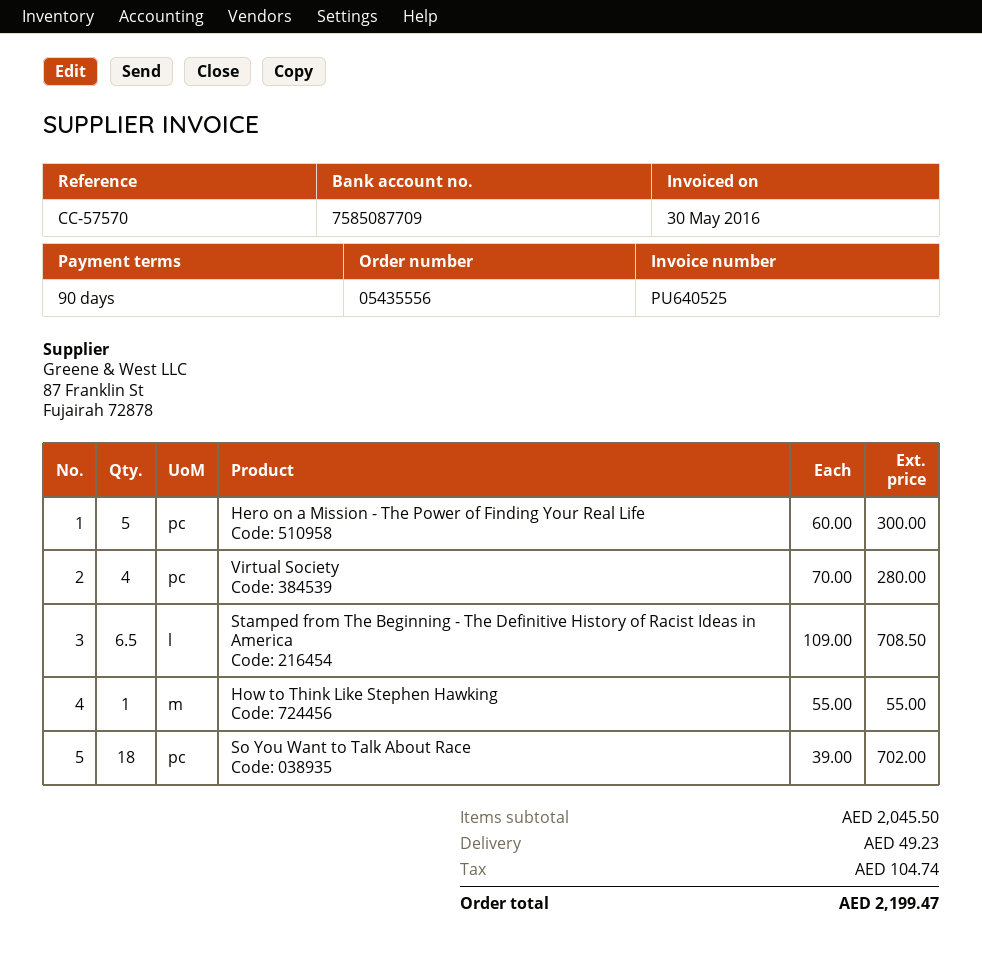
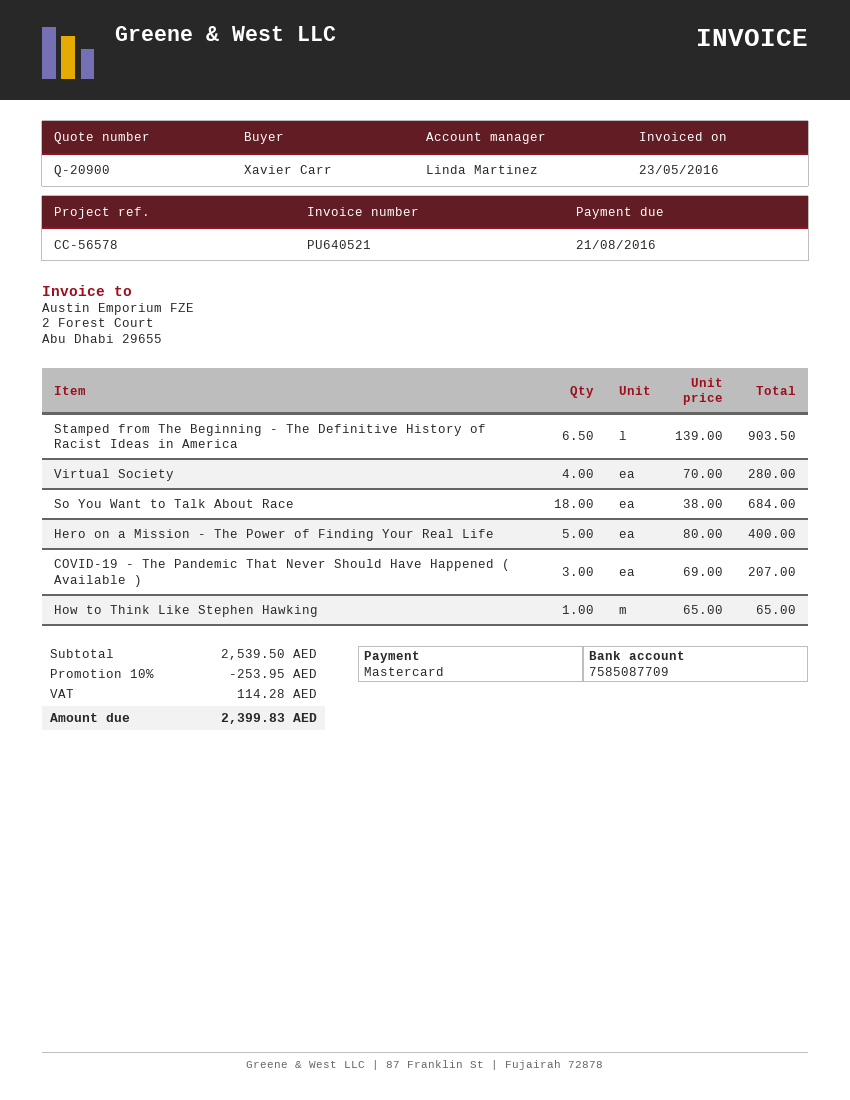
invoice number: PU640525 -> PU640521
invoice date: 2016-05-30 -> 2016-05-23
reference: CC-57570 -> CC-56578
Hero on a Mission - The Power of Finding Your Real Life: 5 x 60.00 = 300.00 -> 5 x 80.00 = 400.00
Stamped from The Beginning - The Definitive History of Racist Ideas in America: 6.5 x 109.00 = 708.50 -> 6.5 x 139.00 = 903.50
How to Think Like Stephen Hawking: 1 x 55.00 = 55.00 -> 1 x 65.00 = 65.00
So You Want to Talk About Race: 18 x 39.00 = 702.00 -> 18 x 38.00 = 684.00
COVID-19 - The Pandemic That Never Should Have Happened ( Available ): none -> 3 x 69.00 = 207.00
subtotal: 2045.50 -> 2539.50
discount: none -> 10% = 253.95
shipping: 49.23 -> none
tax: 104.74 -> 114.28
total: 2199.47 -> 2399.83

